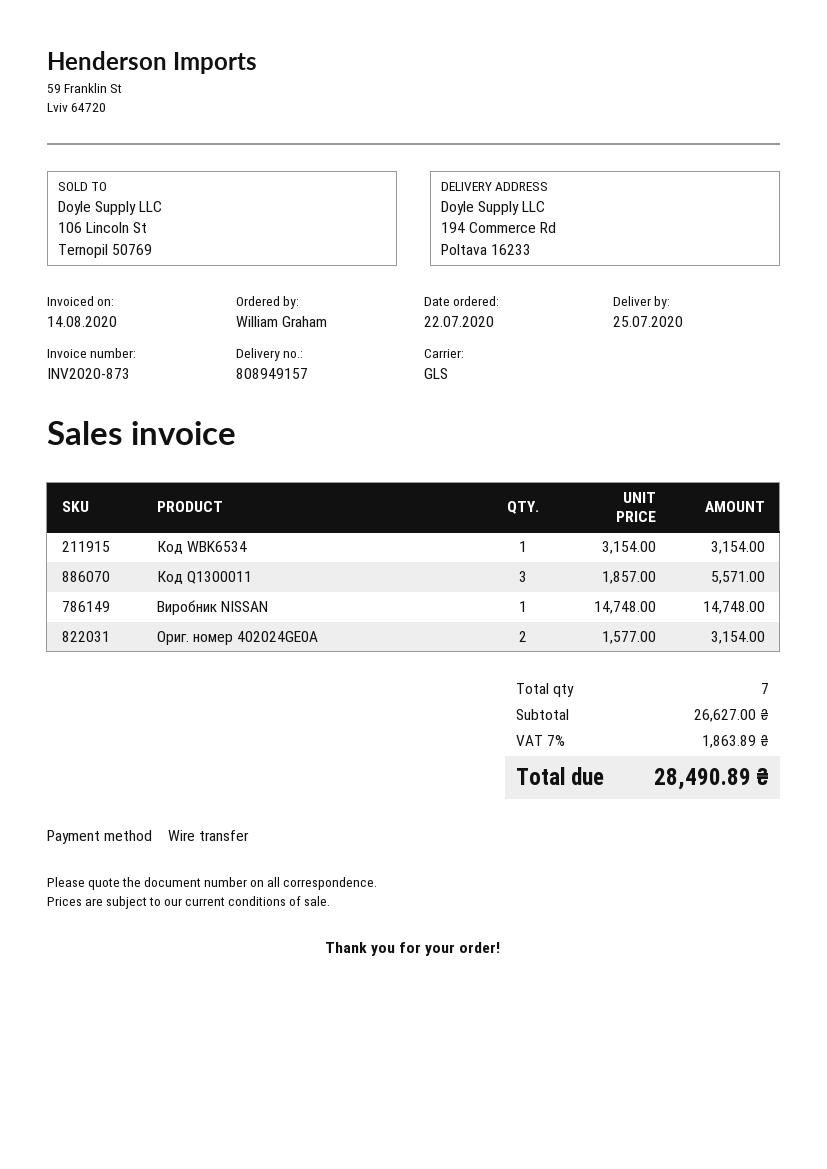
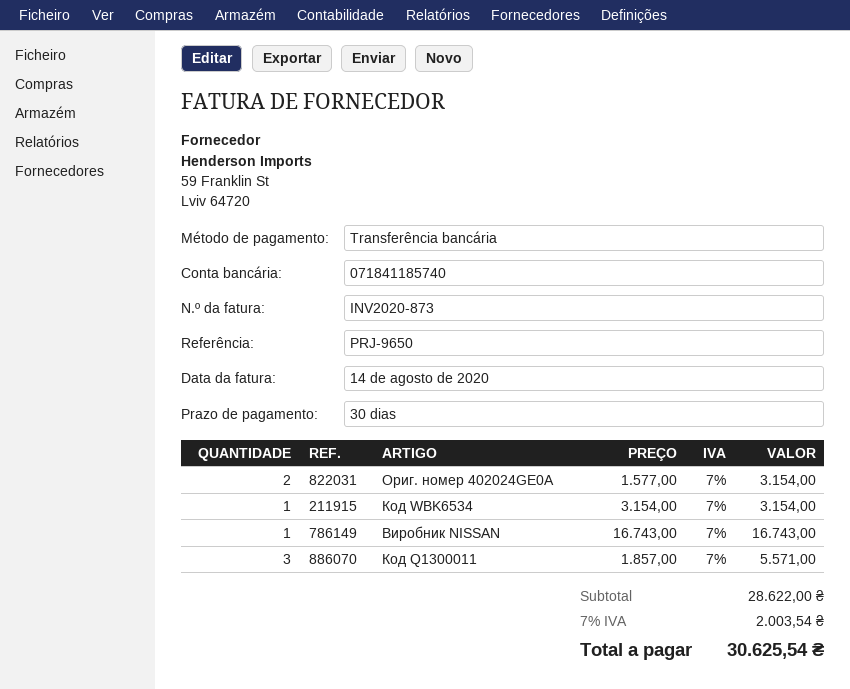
Виробник NISSAN: 1 x 14748.00 = 14748.00 -> 1 x 16743.00 = 16743.00
subtotal: 26627.00 -> 28622.00
tax: 7% = 1863.89 -> 7% = 2003.54
total: 28490.89 -> 30625.54

